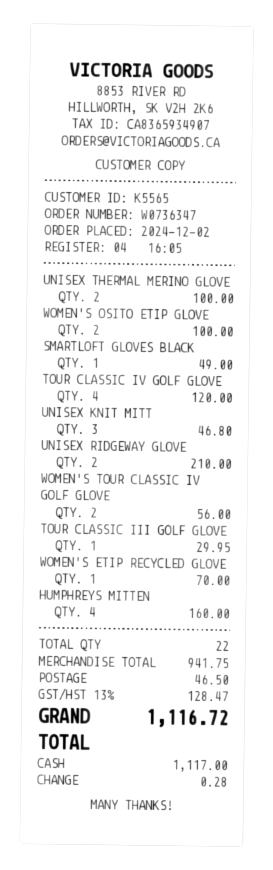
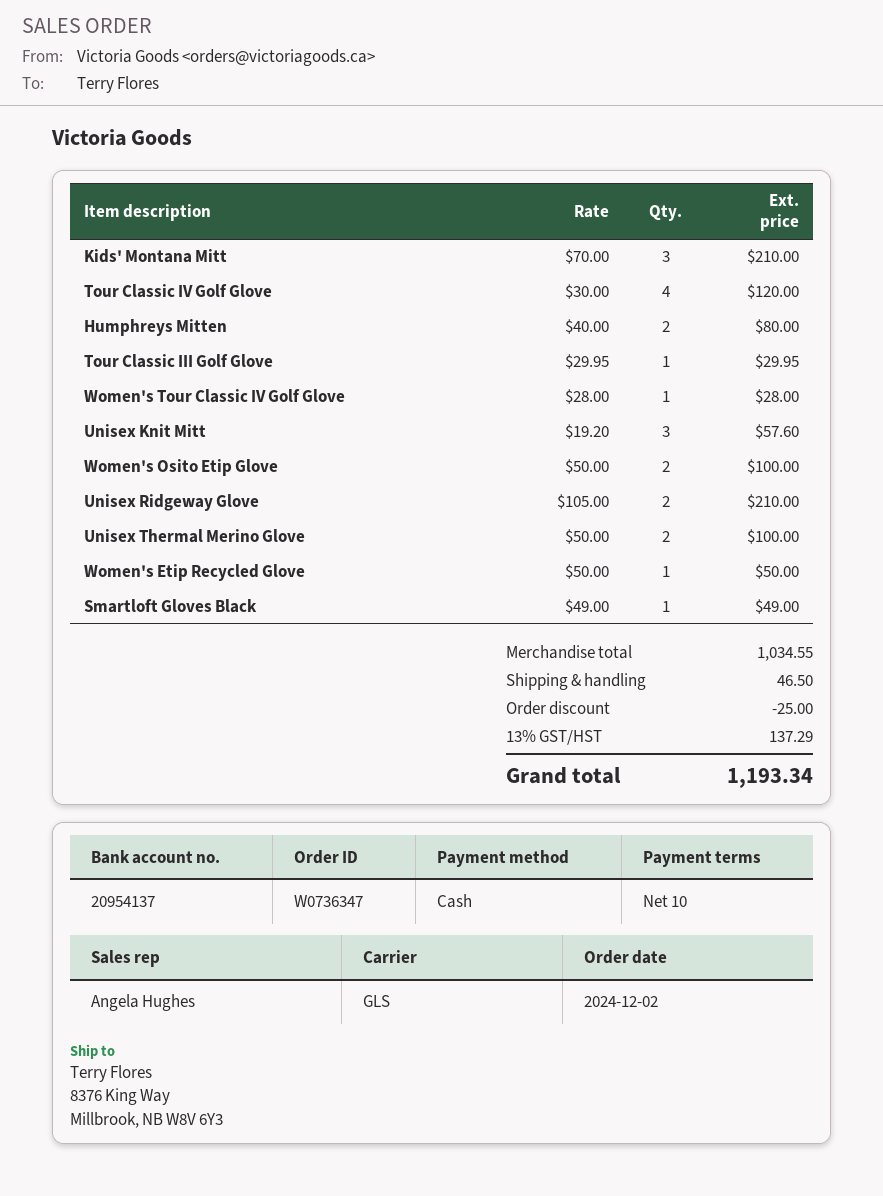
UNISEX KNIT MITT: 3 for 46.80 -> 3 for 57.60
WOMEN'S TOUR CLASSIC IV GOLF GLOVE: 2 for 56.00 -> 1 for 28.00
WOMEN'S ETIP RECYCLED GLOVE: 1 for 70.00 -> 1 for 50.00
HUMPHREYS MITTEN: 4 for 160.00 -> 2 for 80.00
Kids' Montana Mitt: none -> 3 for 210.00
subtotal: 941.75 -> 1034.55
discount: none -> 25.00
tax: 13% = 128.47 -> 13% = 137.29
total: 1116.72 -> 1193.34

